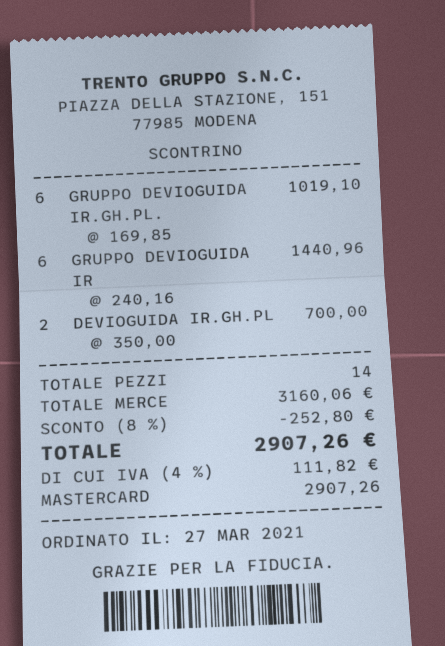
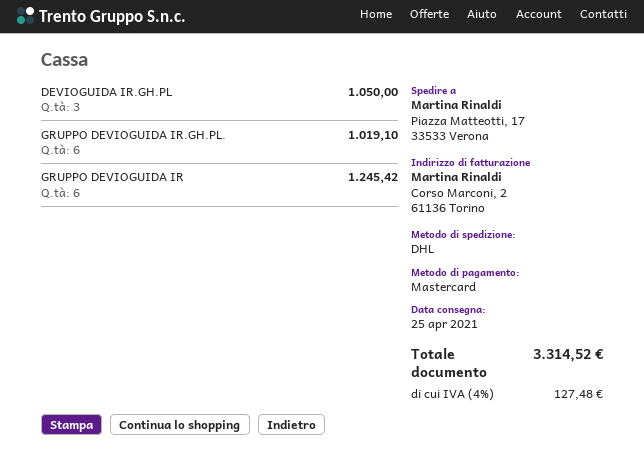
GRUPPO DEVIOGUIDA IR: 6 for 1440.96 -> 6 for 1245.42
DEVIOGUIDA IR.GH.PL: 2 for 700.00 -> 3 for 1050.00
discount: 8% = 252.80 -> none
tax: 4% = 111.82 -> 4% = 127.48
total: 2907.26 -> 3314.52

